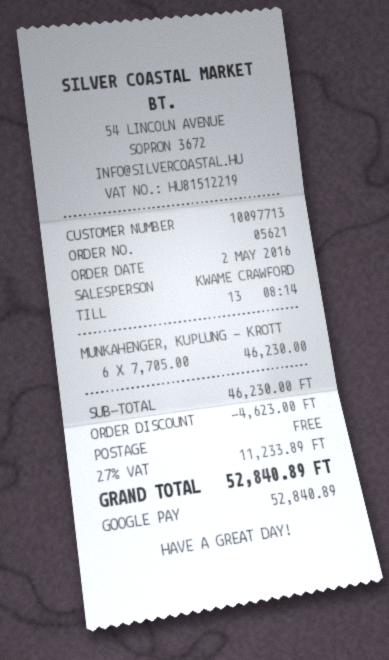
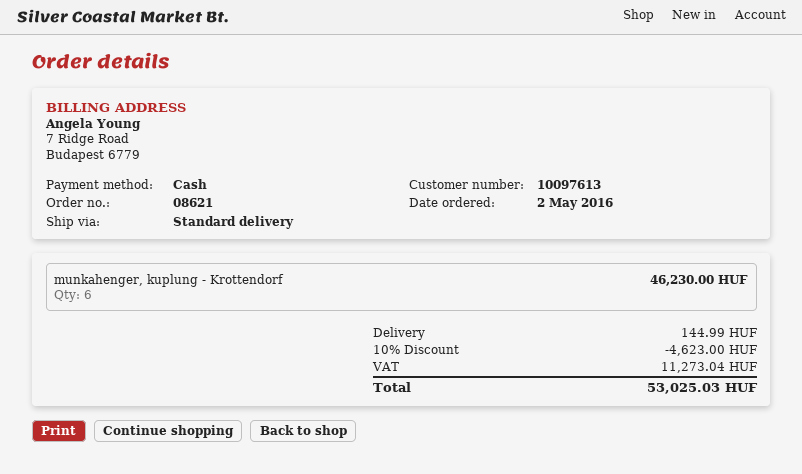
order number: 05621 -> 08621
customer number: 10097713 -> 10097613
payment method: Google Pay -> cash
shipping: 0.00 -> 144.99
tax: 11233.89 -> 11273.04
total: 52840.89 -> 53025.03

